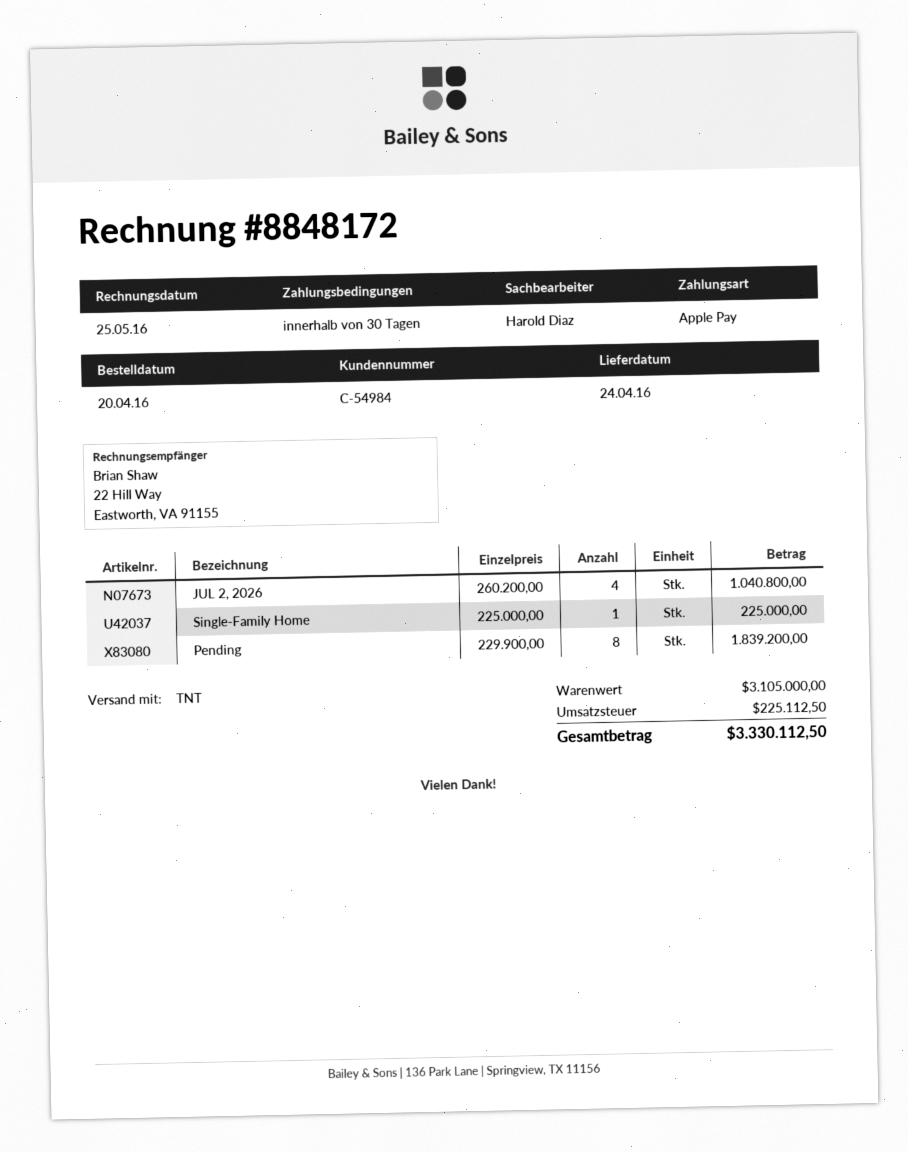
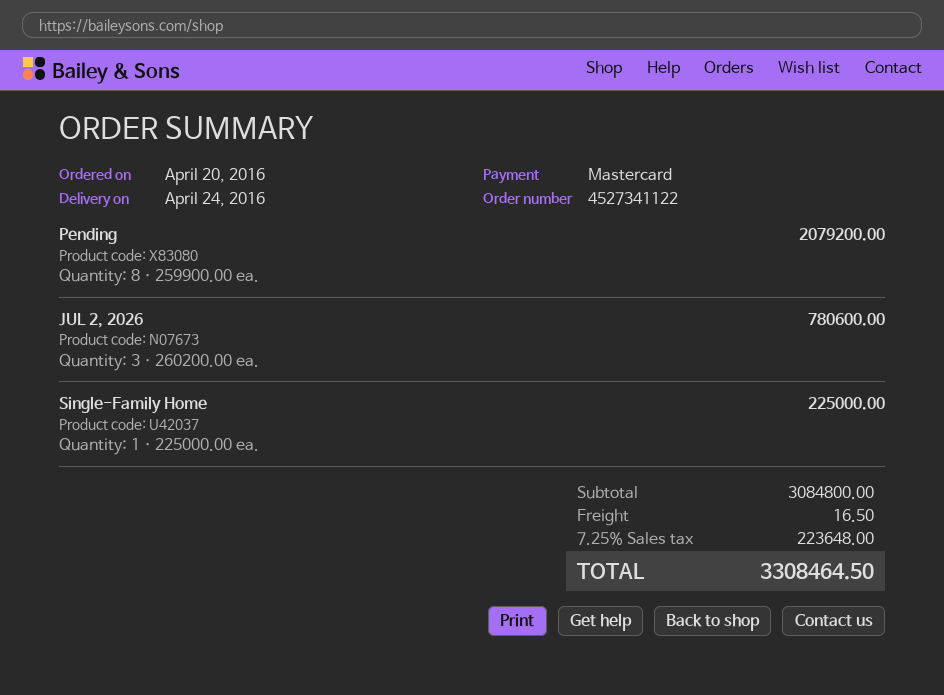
payment method: Apple Pay -> Mastercard
JUL 2, 2026: 4 x 260200.00 = 1040800.00 -> 3 x 260200.00 = 780600.00
Pending: 8 x 229900.00 = 1839200.00 -> 8 x 259900.00 = 2079200.00
subtotal: 3105000.00 -> 3084800.00
shipping: none -> 16.50
tax: 225112.50 -> 223648.00
total: 3330112.50 -> 3308464.50

